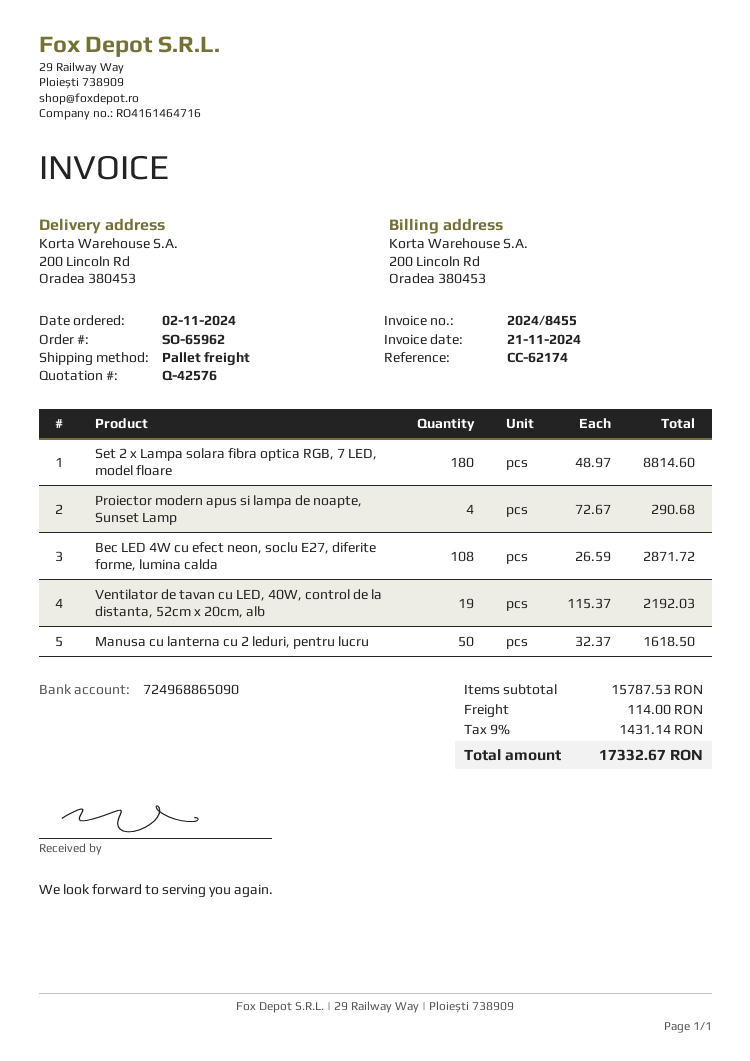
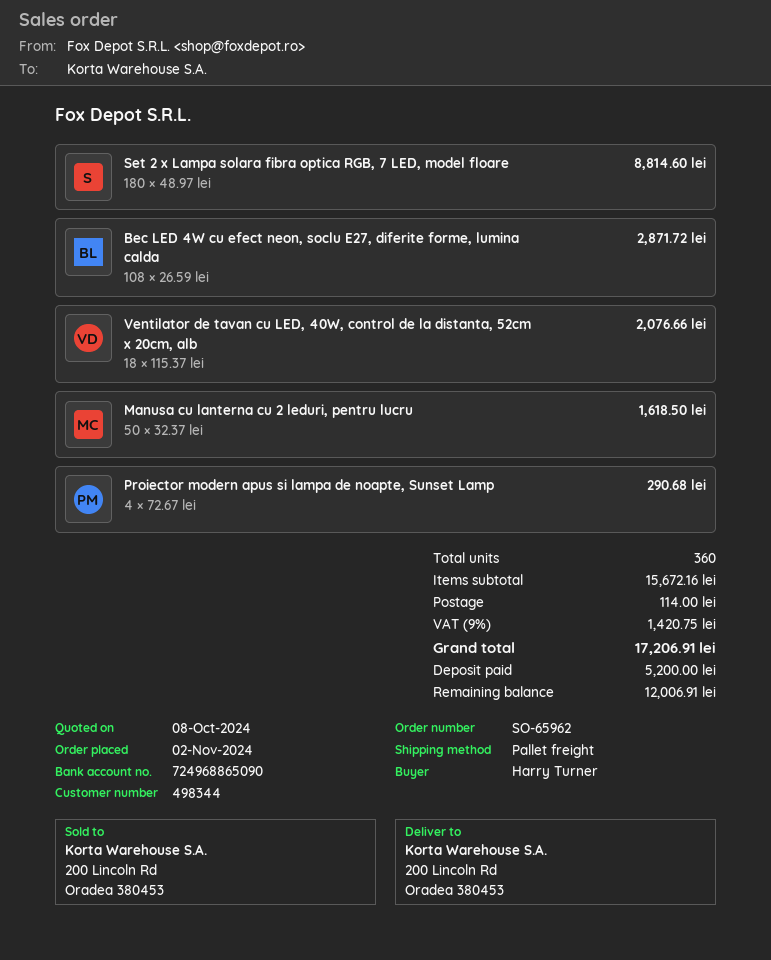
Ventilator de tavan cu LED, 40W, control de la distanta, 52cm x 20cm, alb: 19 x 115.37 = 2192.03 -> 18 x 115.37 = 2076.66
subtotal: 15787.53 -> 15672.16
tax: 9% = 1431.14 -> 9% = 1420.75
total: 17332.67 -> 17206.91

